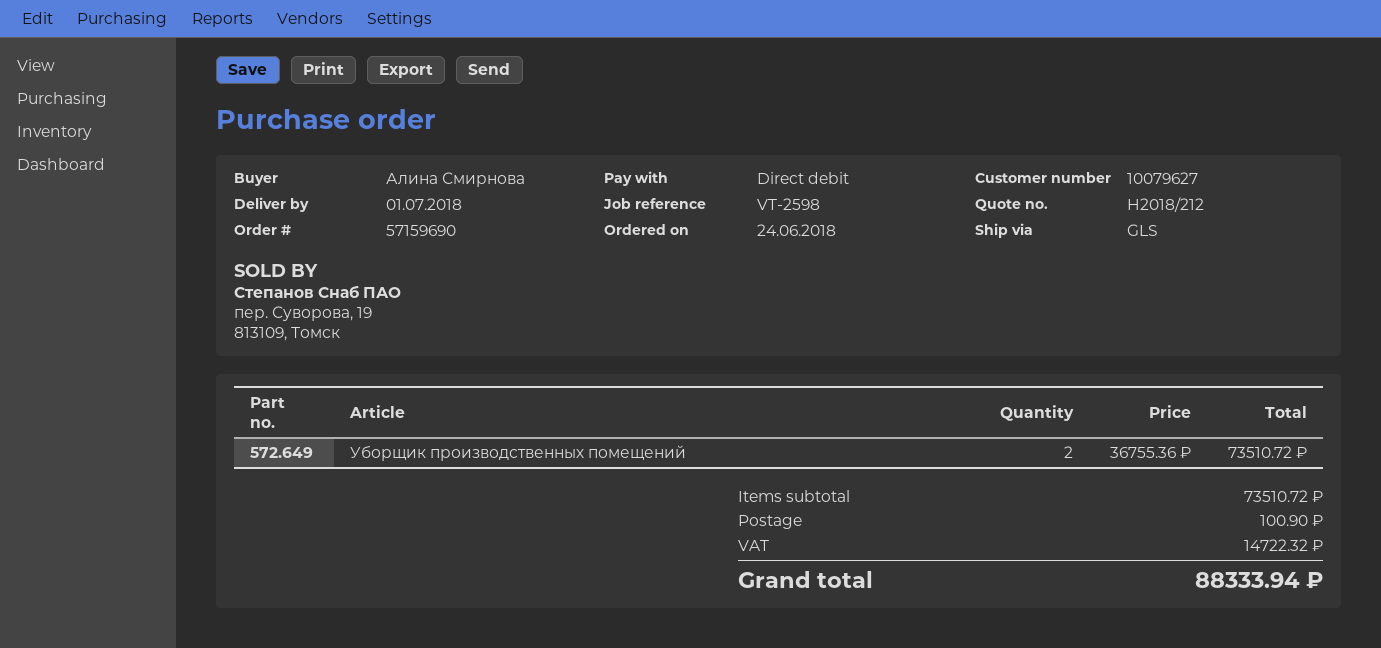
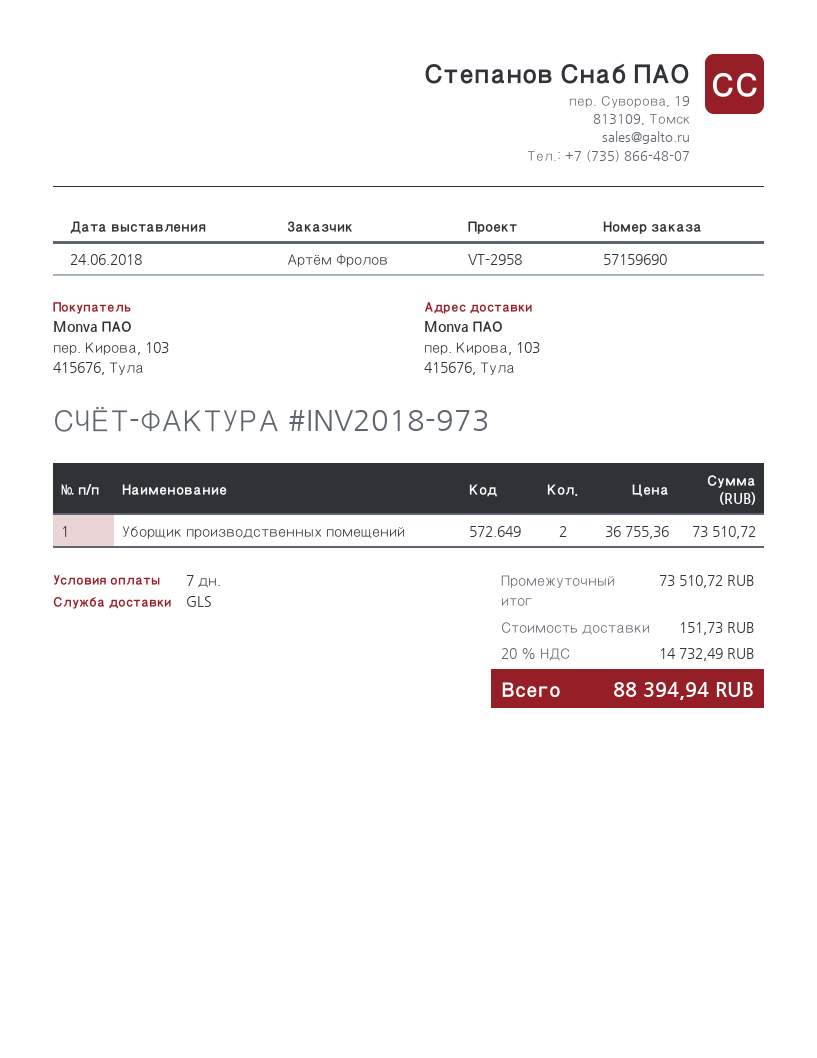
reference: VT-2598 -> VT-2958
ordered by: Алина Смирнова -> Артём Фролов
shipping: 100.90 -> 151.73
tax: 14722.32 -> 14732.49
total: 88333.94 -> 88394.94

